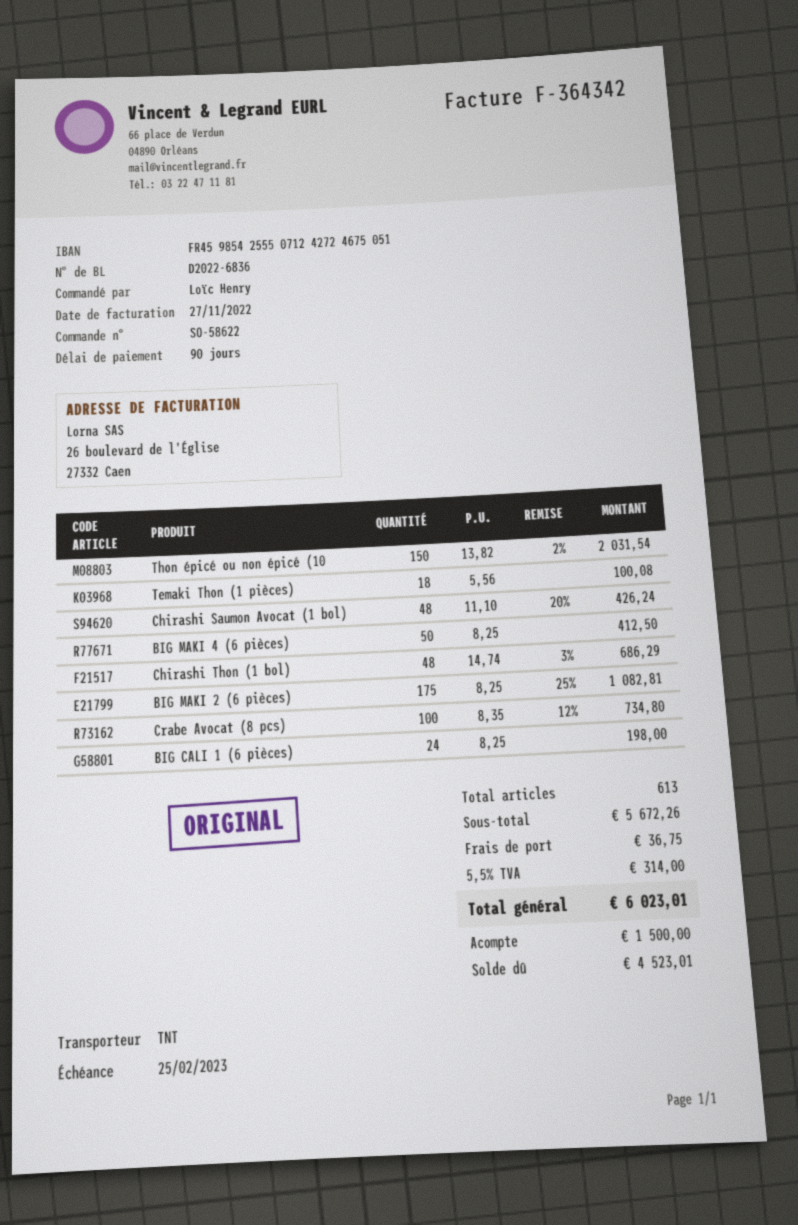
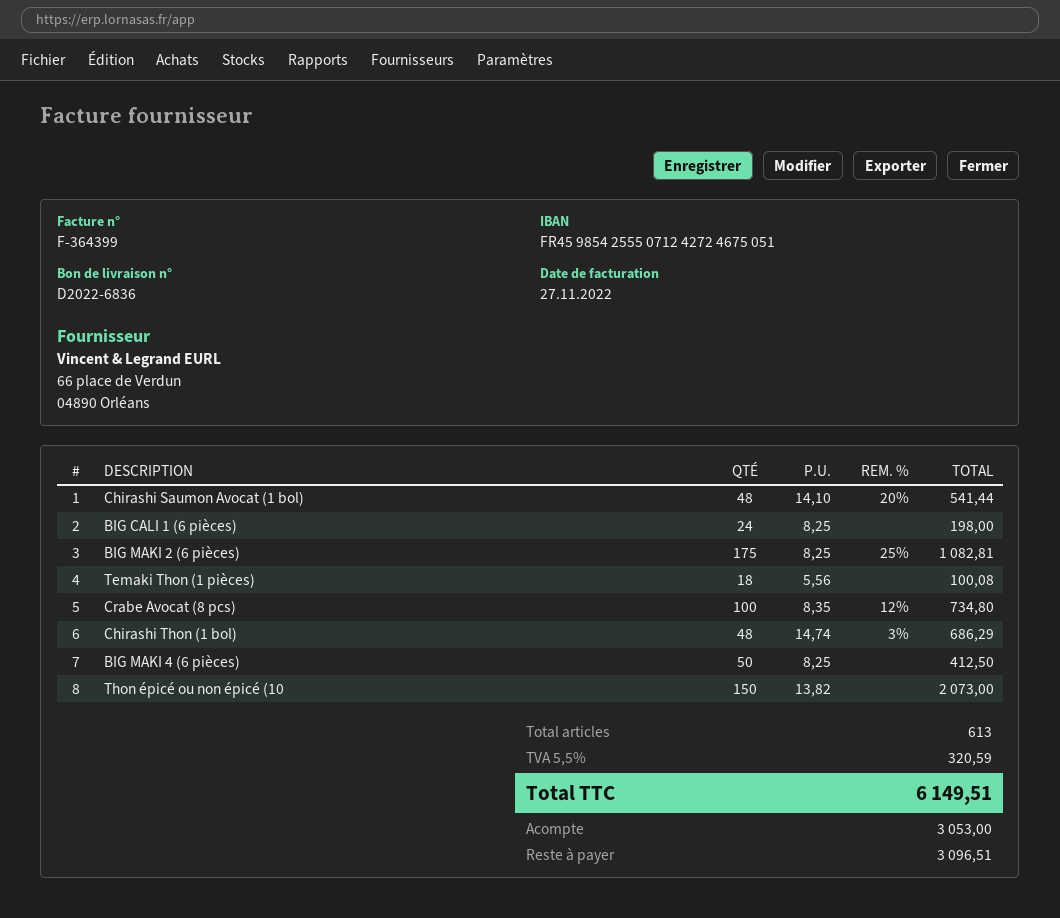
invoice number: F-364342 -> F-364399
Thon épicé ou non épicé (10: 150 x 13.82 - 2% = 2031.54 -> 150 x 13.82 = 2073.00
Chirashi Saumon Avocat (1 bol): 48 x 11.10 - 20% = 426.24 -> 48 x 14.10 - 20% = 541.44
shipping: 36.75 -> none
tax: 5.5% = 314.00 -> 5.5% = 320.59
total: 6023.01 -> 6149.51
deposit: 1500.00 -> 3053.00
balance: 4523.01 -> 3096.51

